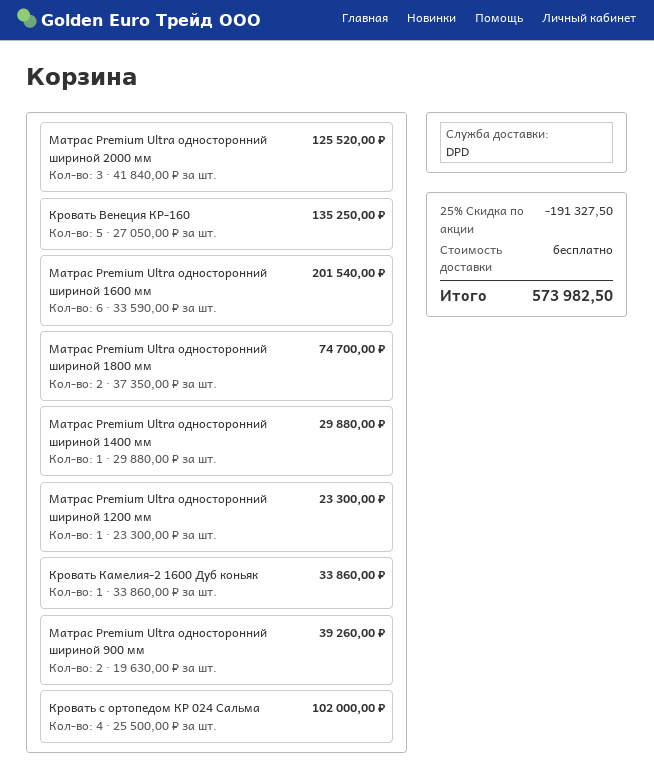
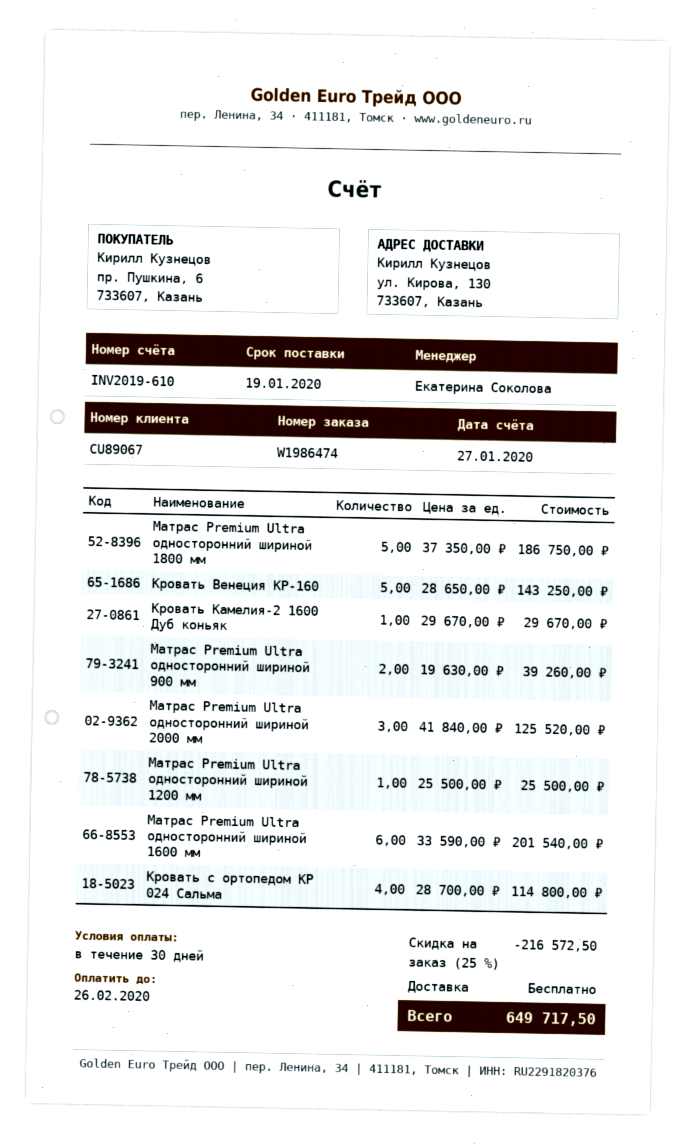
Кровать Венеция КР-160: 5 x 27050.00 = 135250.00 -> 5 x 28650.00 = 143250.00
Матрас Premium Ultra односторонний шириной 1800 мм: 2 x 37350.00 = 74700.00 -> 5 x 37350.00 = 186750.00
Матрас Premium Ultra односторонний шириной 1400 мм: 1 x 29880.00 = 29880.00 -> none
Матрас Premium Ultra односторонний шириной 1200 мм: 1 x 23300.00 = 23300.00 -> 1 x 25500.00 = 25500.00
Кровать Камелия-2 1600 Дуб коньяк: 1 x 33860.00 = 33860.00 -> 1 x 29670.00 = 29670.00
Кровать с ортопедом КР 024 Сальма: 4 x 25500.00 = 102000.00 -> 4 x 28700.00 = 114800.00
discount: 25% = 191327.50 -> 25% = 216572.50
total: 573982.50 -> 649717.50

